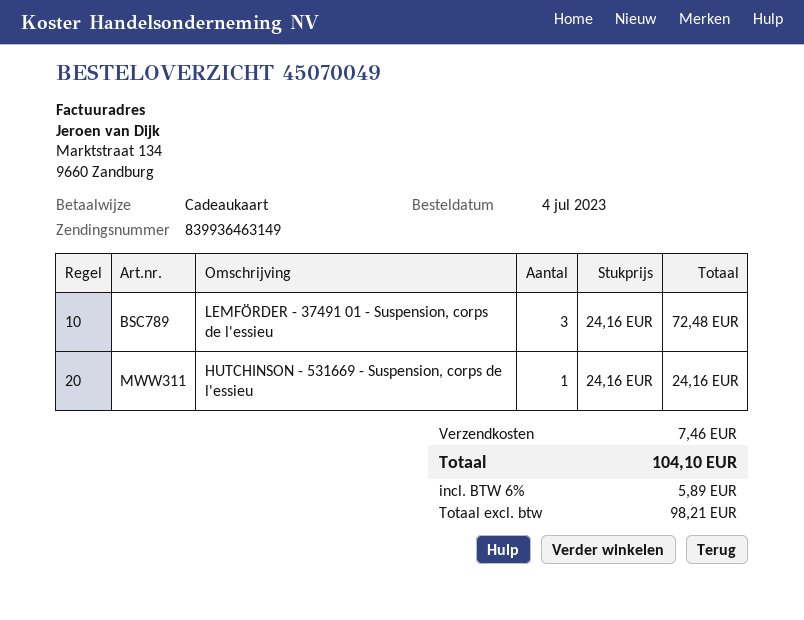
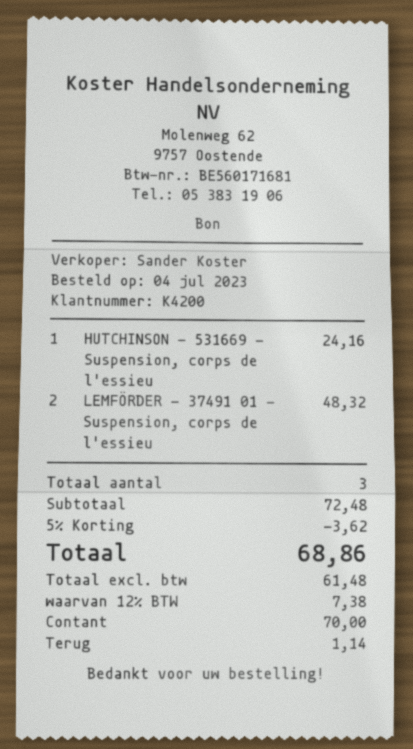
payment method: gift card -> cash
LEMFÖRDER - 37491 01 - Suspension, corps de l'essieu: 3 for 72.48 -> 2 for 48.32
discount: none -> 5% = 3.62
shipping: 7.46 -> none
net: 98.21 -> 61.48
tax: 6% = 5.89 -> 12% = 7.38
total: 104.10 -> 68.86

